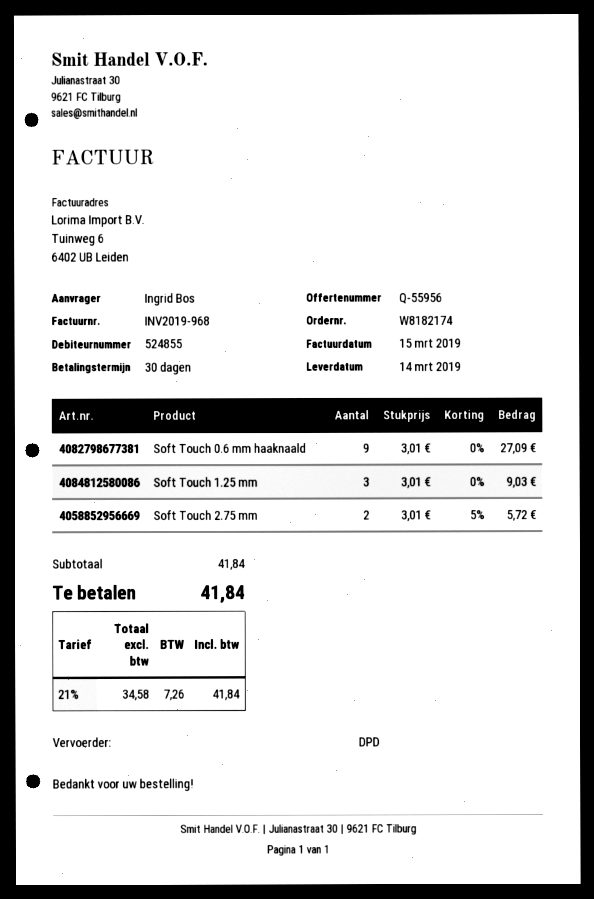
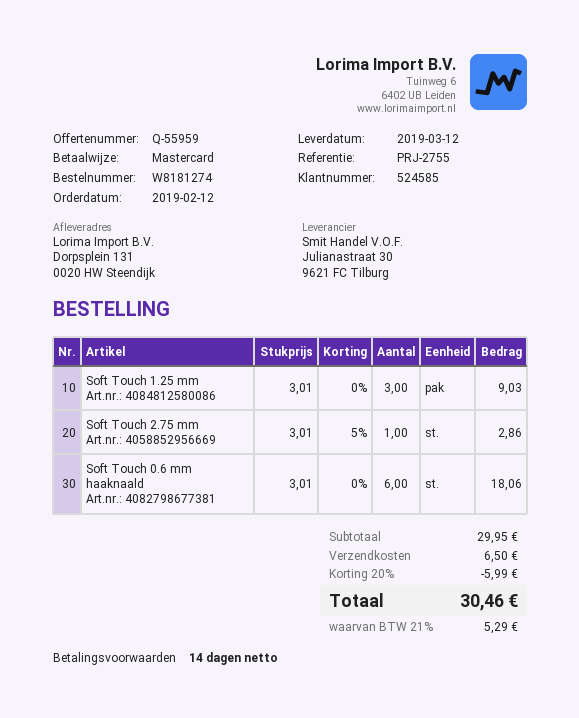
quote number: Q-55956 -> Q-55959
order number: W8182174 -> W8181274
delivery date: 2019-03-14 -> 2019-03-12
payment terms: 30 days -> 14 days
customer number: 524855 -> 524585
Soft Touch 0.6 mm haaknaald: 9 x 3.01 = 27.09 -> 6 x 3.01 = 18.06
Soft Touch 2.75 mm: 2 x 3.01 - 5% = 5.72 -> 1 x 3.01 - 5% = 2.86
subtotal: 41.84 -> 29.95
discount: none -> 20% = 5.99
shipping: none -> 6.50
tax: 21% = 7.26 -> 21% = 5.29
total: 41.84 -> 30.46

